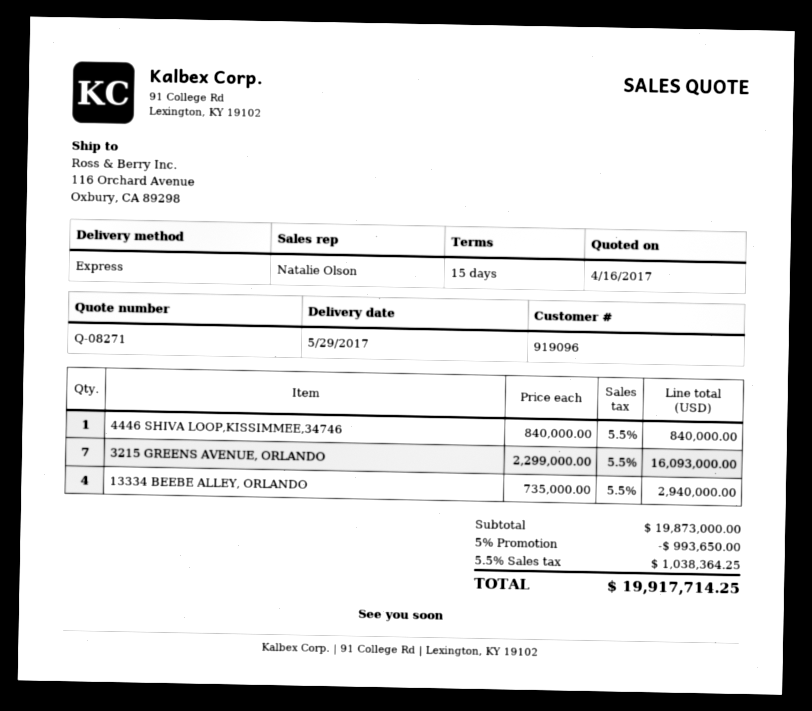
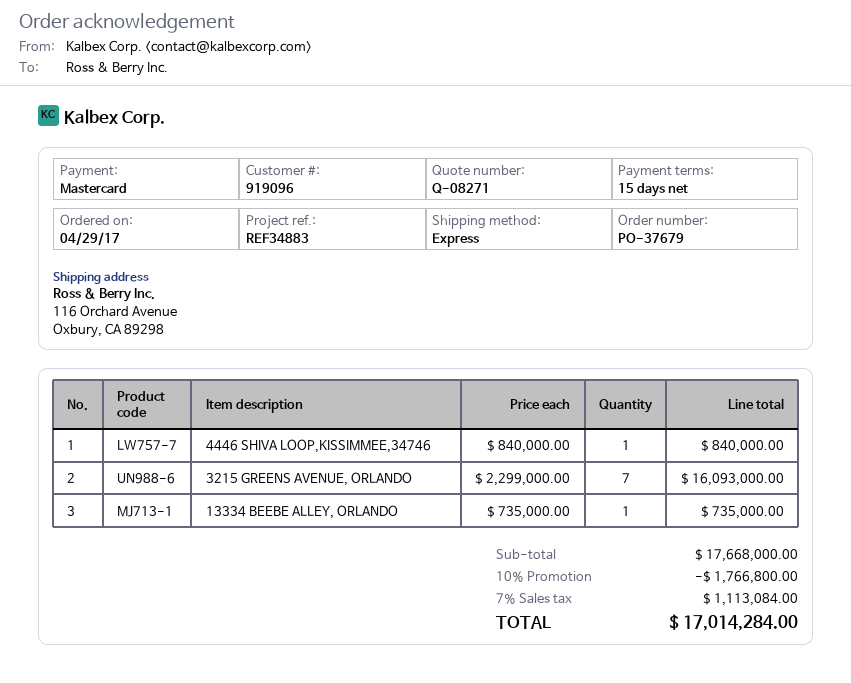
13334 BEEBE ALLEY, ORLANDO: 4 x 735000.00 = 2940000.00 -> 1 x 735000.00 = 735000.00
subtotal: 19873000.00 -> 17668000.00
discount: 5% = 993650.00 -> 10% = 1766800.00
tax: 5.5% = 1038364.25 -> 7% = 1113084.00
total: 19917714.25 -> 17014284.00

